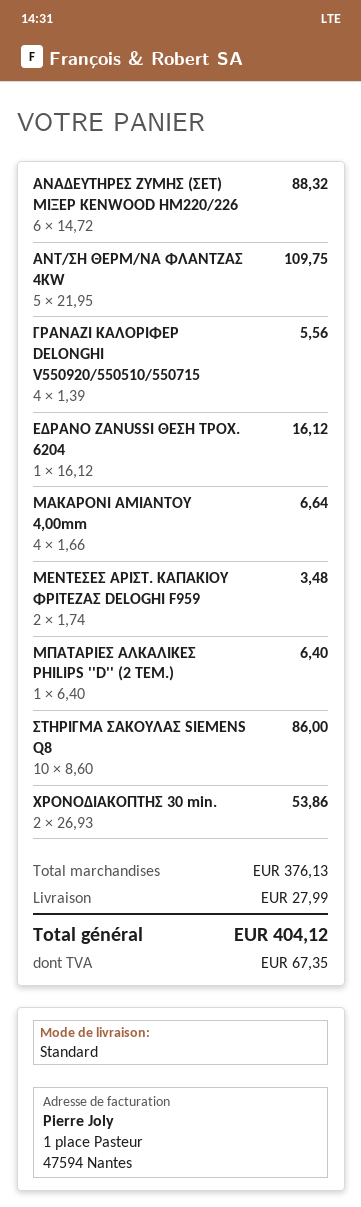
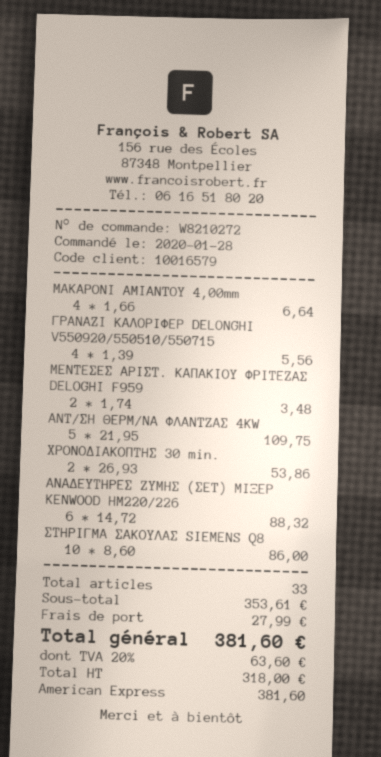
ΕΔΡΑΝΟ ZANUSSI ΘΕΣΗ ΤΡΟΧ. 6204: 1 x 16.12 = 16.12 -> none
ΜΠΑΤΑΡΙΕΣ ΑΛΚΑΛΙΚΕΣ PHILIPS ''D'' (2 ΤΕΜ.): 1 x 6.40 = 6.40 -> none
subtotal: 376.13 -> 353.61
tax: 67.35 -> 63.60
total: 404.12 -> 381.60

